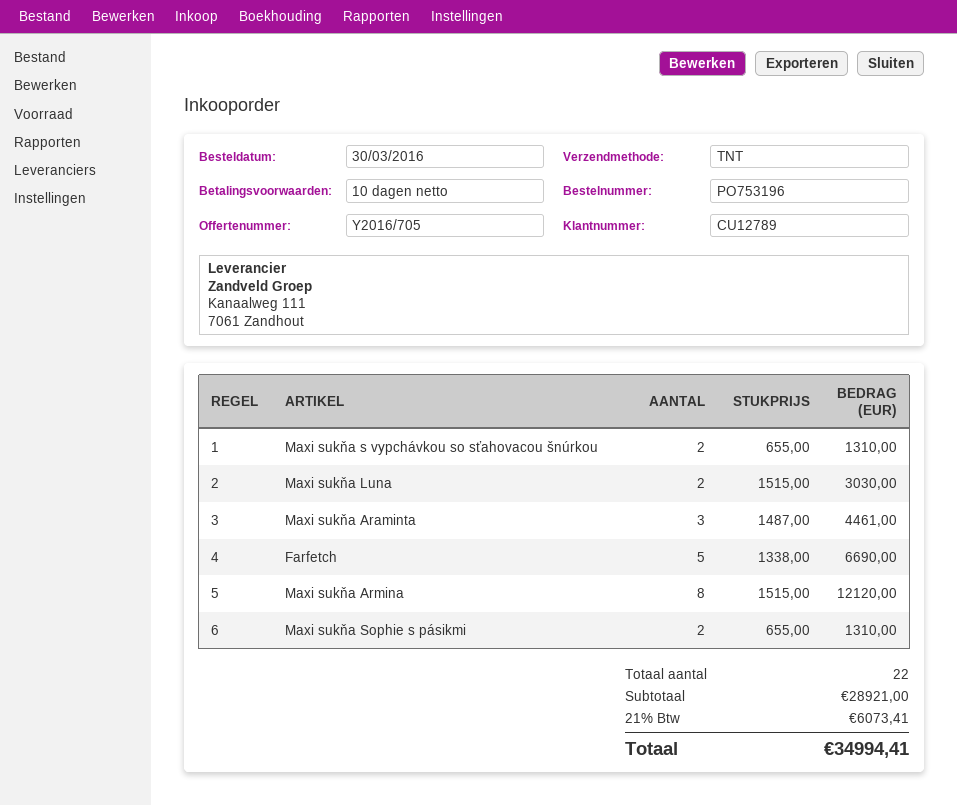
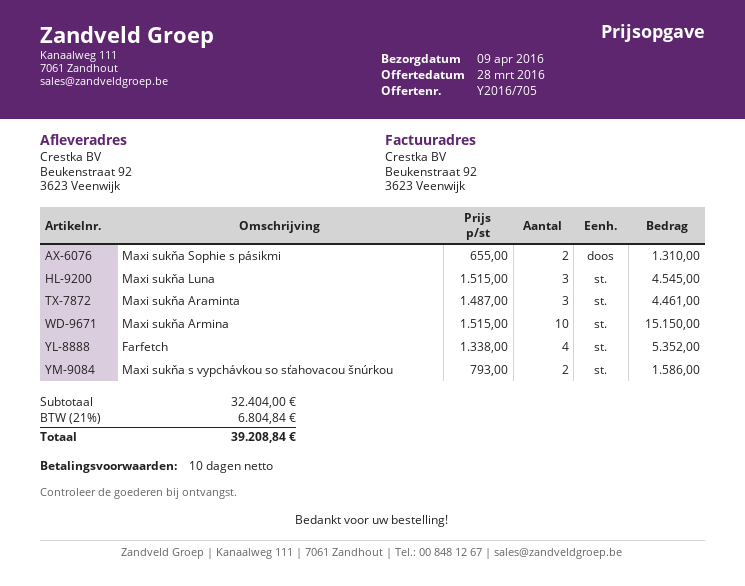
Maxi sukňa s vypchávkou so sťahovacou šnúrkou: 2 x 655.00 = 1310.00 -> 2 x 793.00 = 1586.00
Maxi sukňa Luna: 2 x 1515.00 = 3030.00 -> 3 x 1515.00 = 4545.00
Farfetch: 5 x 1338.00 = 6690.00 -> 4 x 1338.00 = 5352.00
Maxi sukňa Armina: 8 x 1515.00 = 12120.00 -> 10 x 1515.00 = 15150.00
subtotal: 28921.00 -> 32404.00
tax: 21% = 6073.41 -> 21% = 6804.84
total: 34994.41 -> 39208.84

